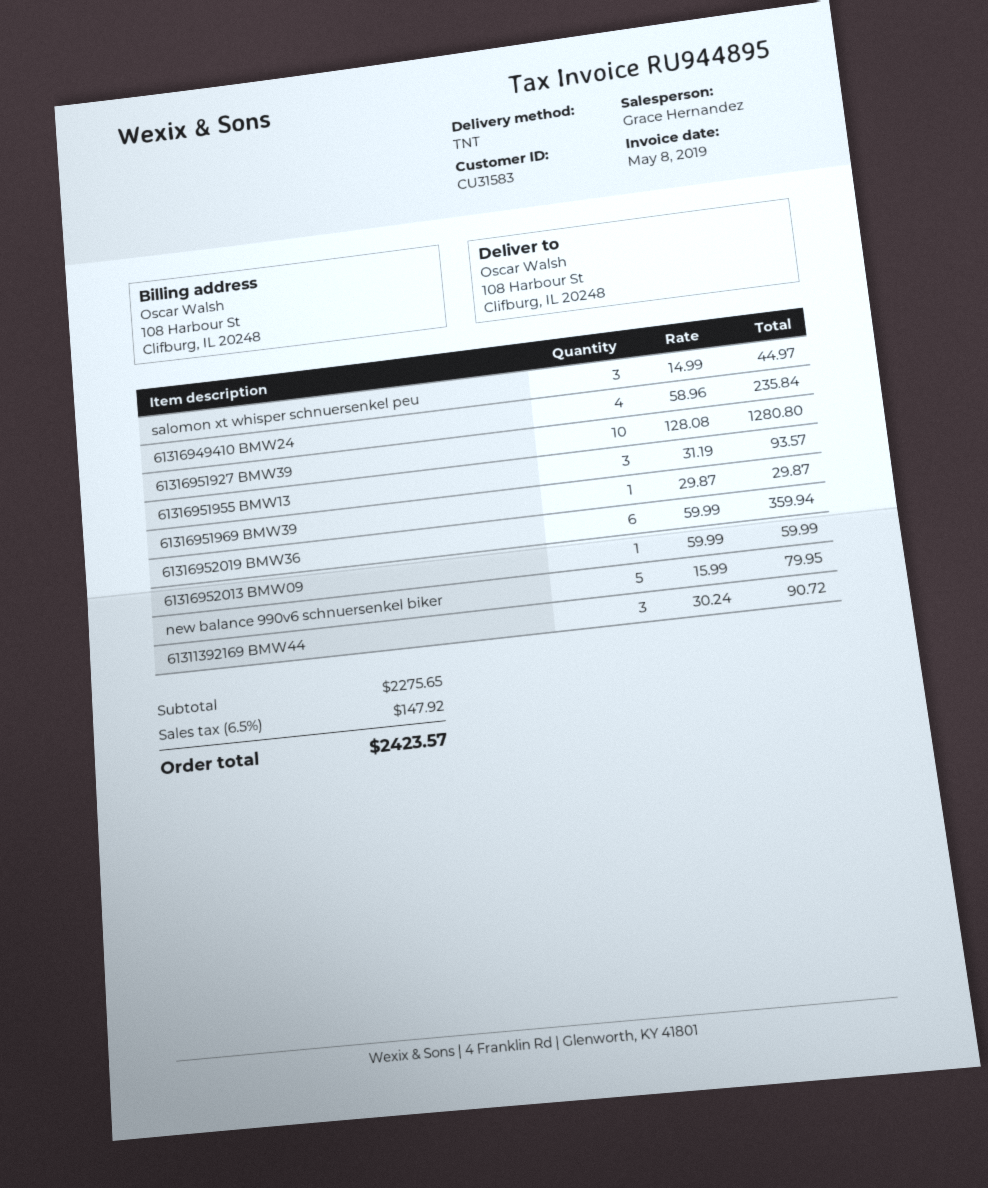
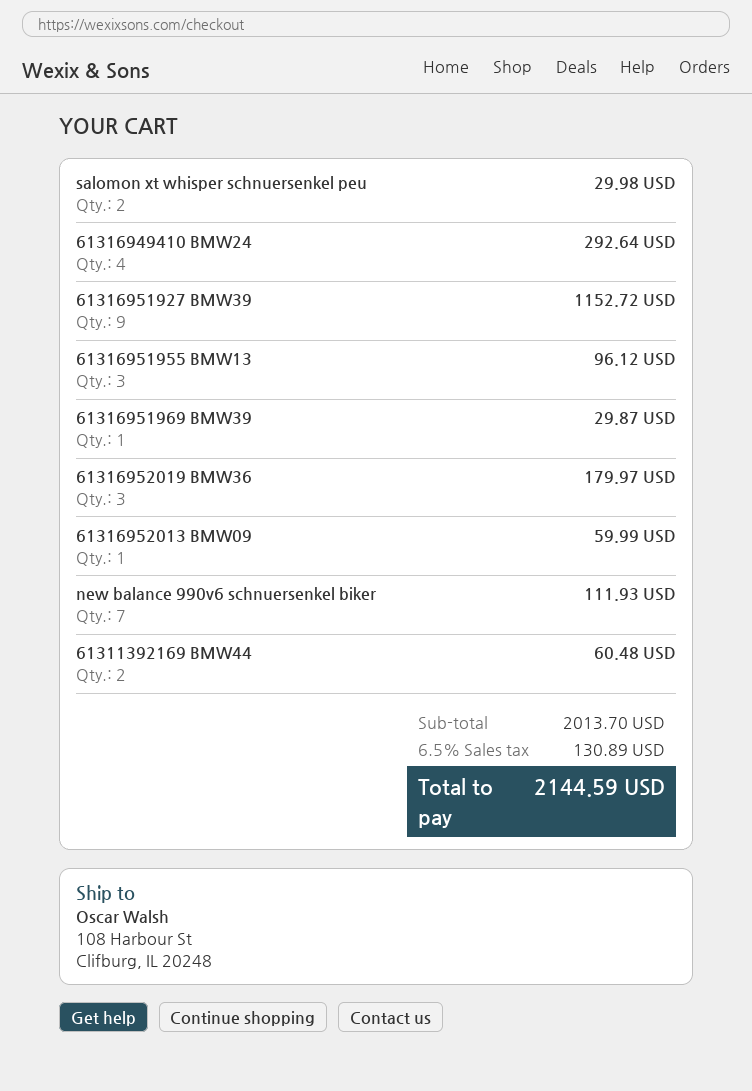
salomon xt whisper schnuersenkel peu: 3 for 44.97 -> 2 for 29.98
61316949410 BMW24: 4 for 235.84 -> 4 for 292.64
61316951927 BMW39: 10 for 1280.80 -> 9 for 1152.72
61316951955 BMW13: 3 for 93.57 -> 3 for 96.12
61316952019 BMW36: 6 for 359.94 -> 3 for 179.97
new balance 990v6 schnuersenkel biker: 5 for 79.95 -> 7 for 111.93
61311392169 BMW44: 3 for 90.72 -> 2 for 60.48
subtotal: 2275.65 -> 2013.70
tax: 6.5% = 147.92 -> 6.5% = 130.89
total: 2423.57 -> 2144.59

